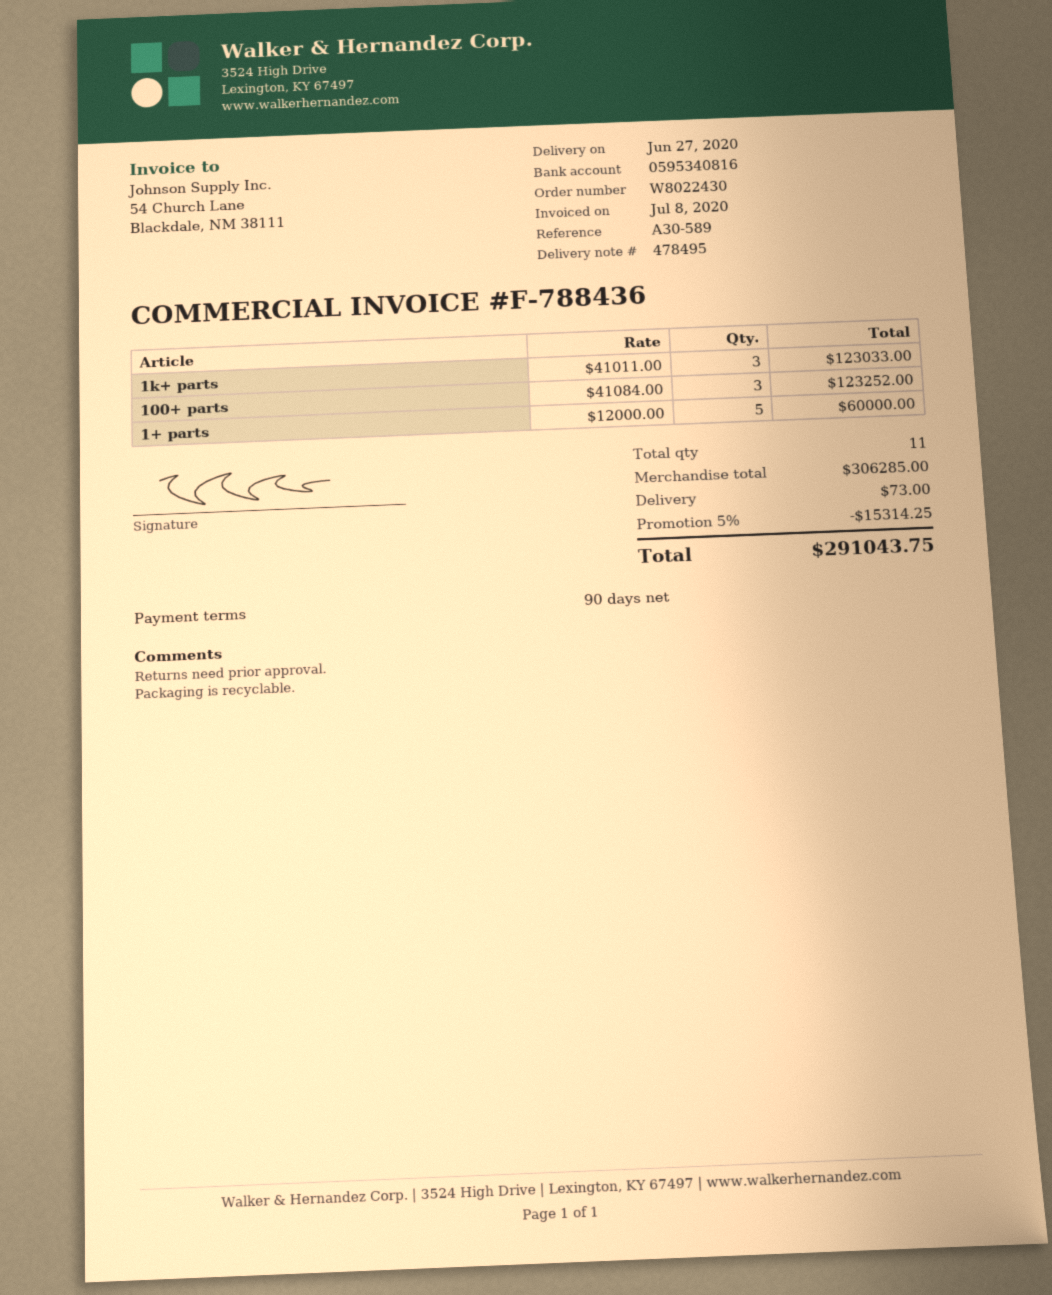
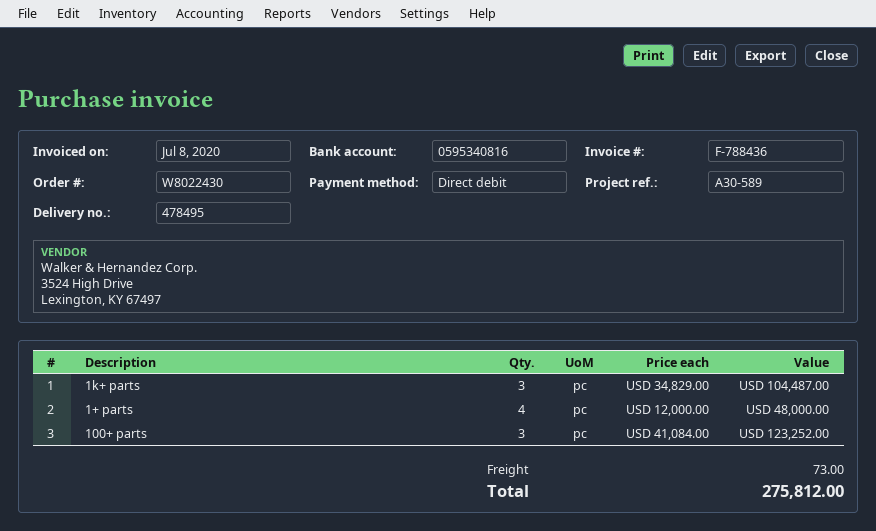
1k+ parts: 3 x 41011.00 = 123033.00 -> 3 x 34829.00 = 104487.00
1+ parts: 5 x 12000.00 = 60000.00 -> 4 x 12000.00 = 48000.00
discount: 5% = 15314.25 -> none
total: 291043.75 -> 275812.00

